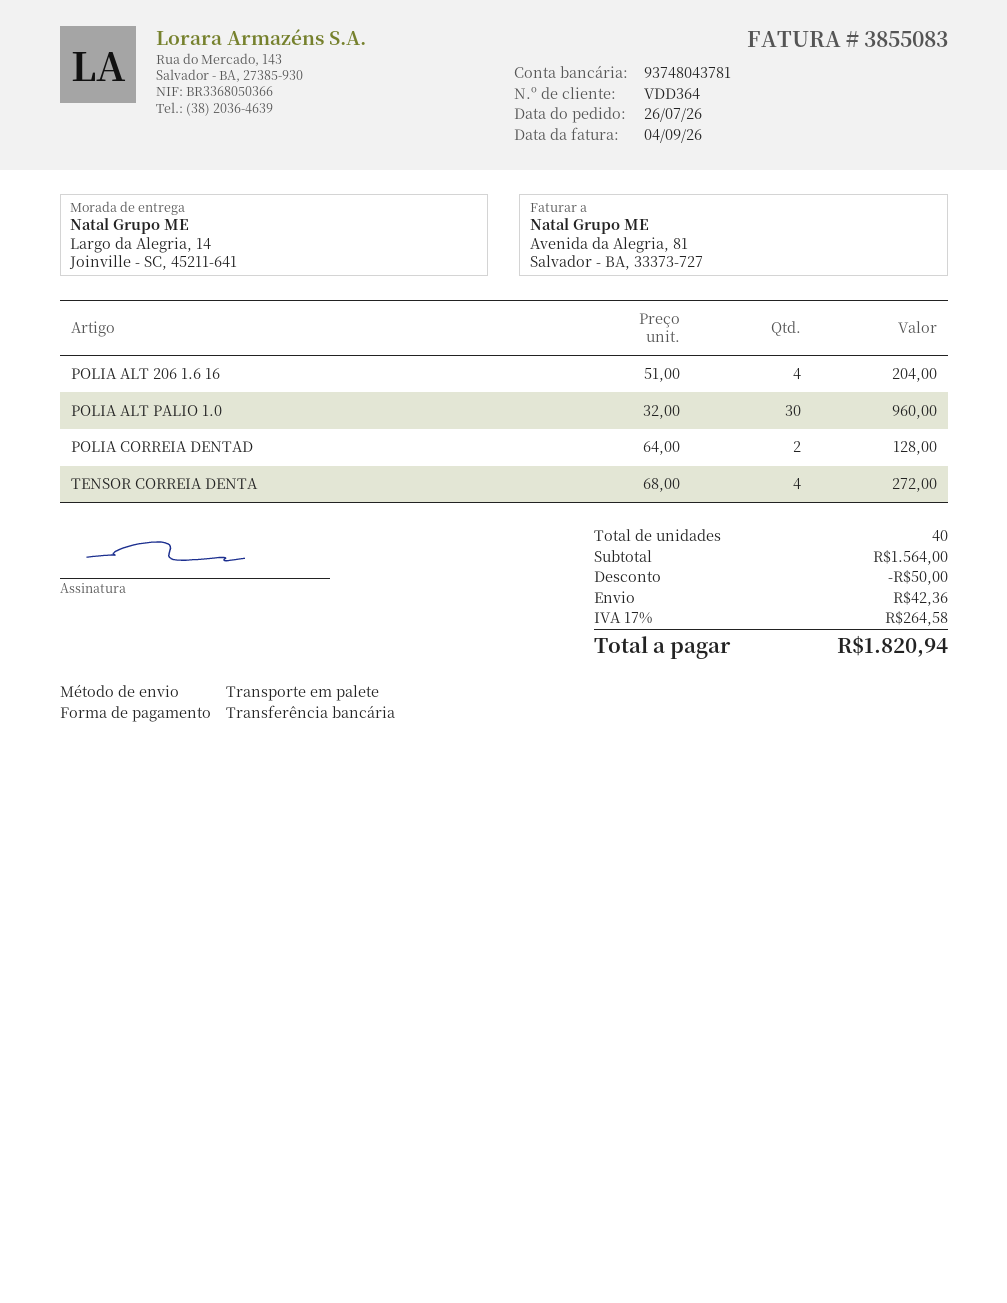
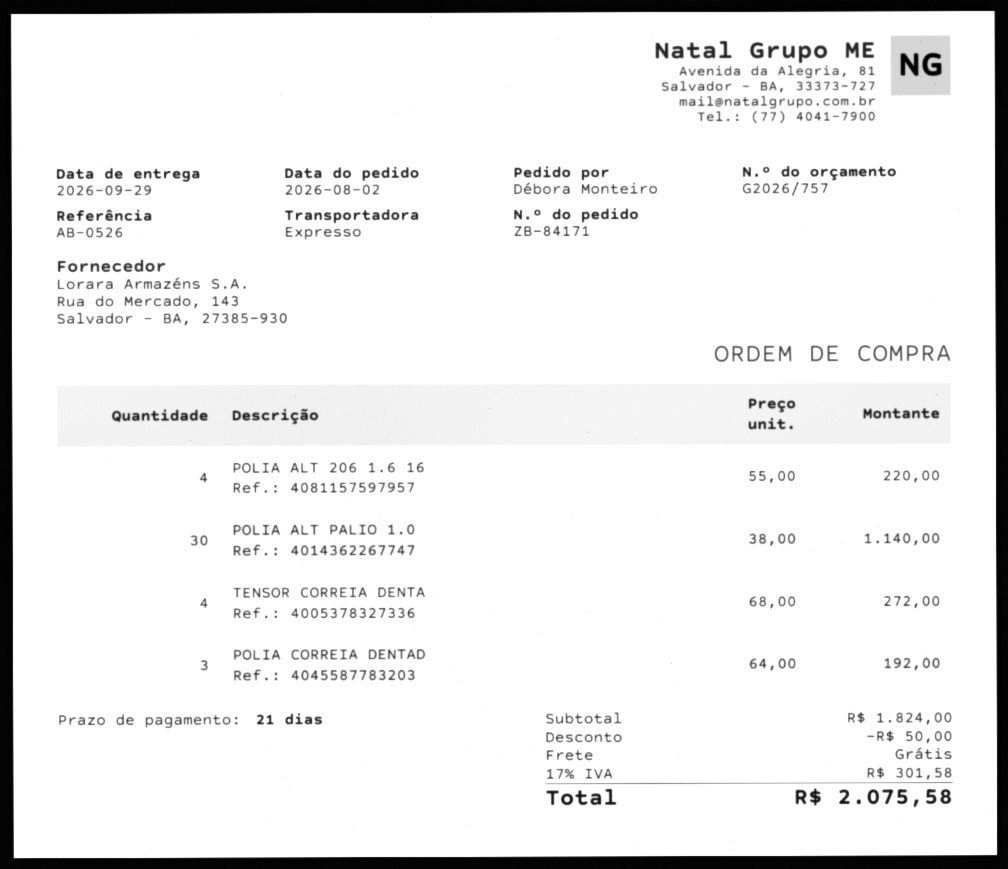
order date: 2026-07-26 -> 2026-08-02
shipping method: pallet freight -> express
POLIA ALT 206 1.6 16: 4 x 51.00 = 204.00 -> 4 x 55.00 = 220.00
POLIA ALT PALIO 1.0: 30 x 32.00 = 960.00 -> 30 x 38.00 = 1140.00
POLIA CORREIA DENTAD: 2 x 64.00 = 128.00 -> 3 x 64.00 = 192.00
subtotal: 1564.00 -> 1824.00
shipping: 42.36 -> 0.00
tax: 17% = 264.58 -> 17% = 301.58
total: 1820.94 -> 2075.58

